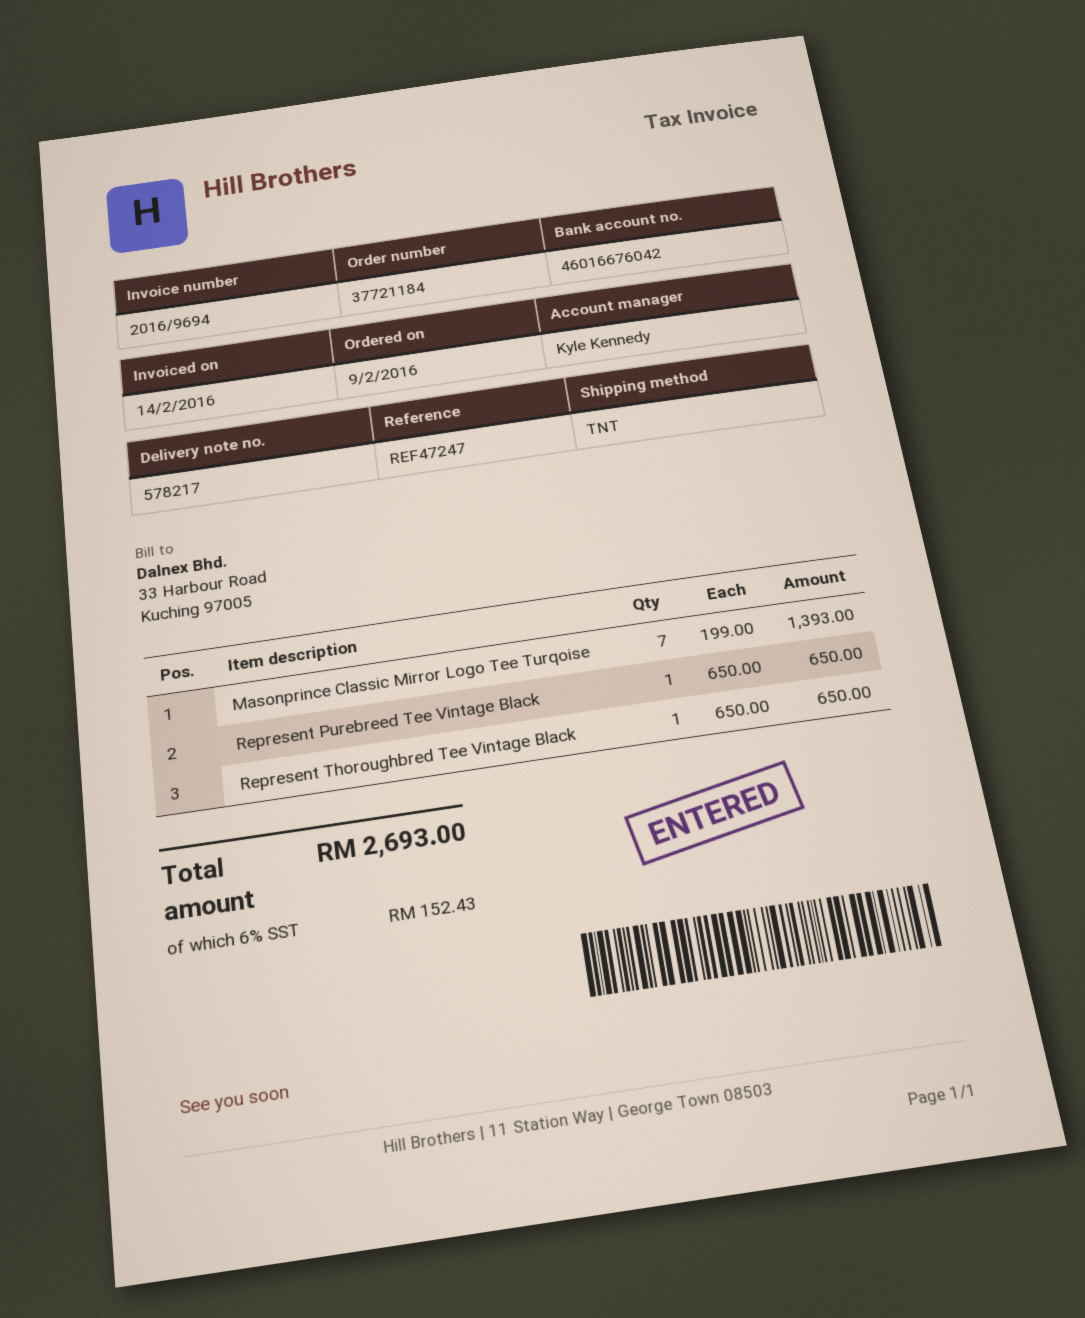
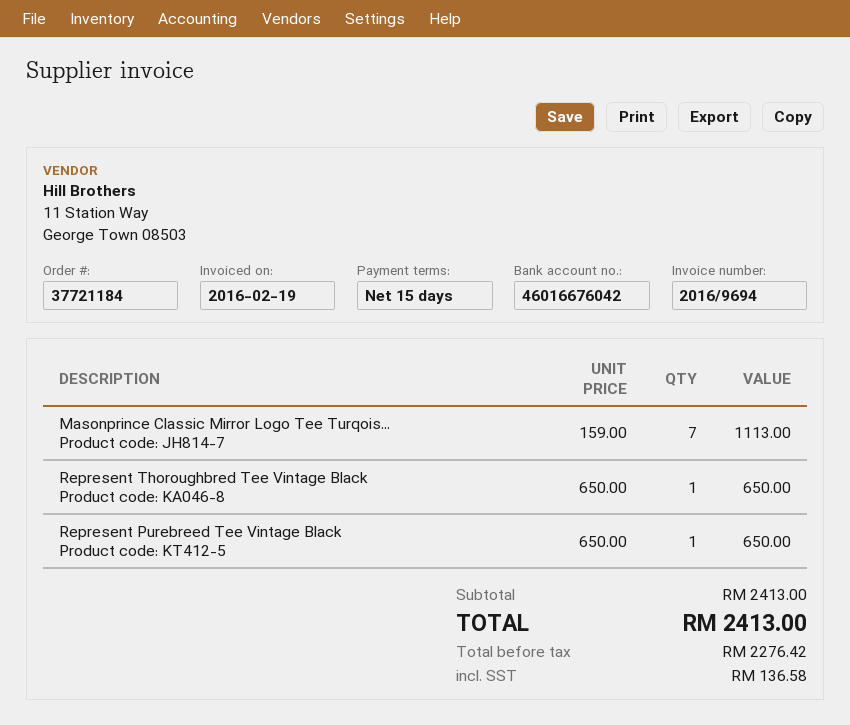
invoice date: 2016-02-14 -> 2016-02-19
Masonprince Classic Mirror Logo Tee Turqoise: 7 x 199.00 = 1393.00 -> 7 x 159.00 = 1113.00
tax: 152.43 -> 136.58
total: 2693.00 -> 2413.00

